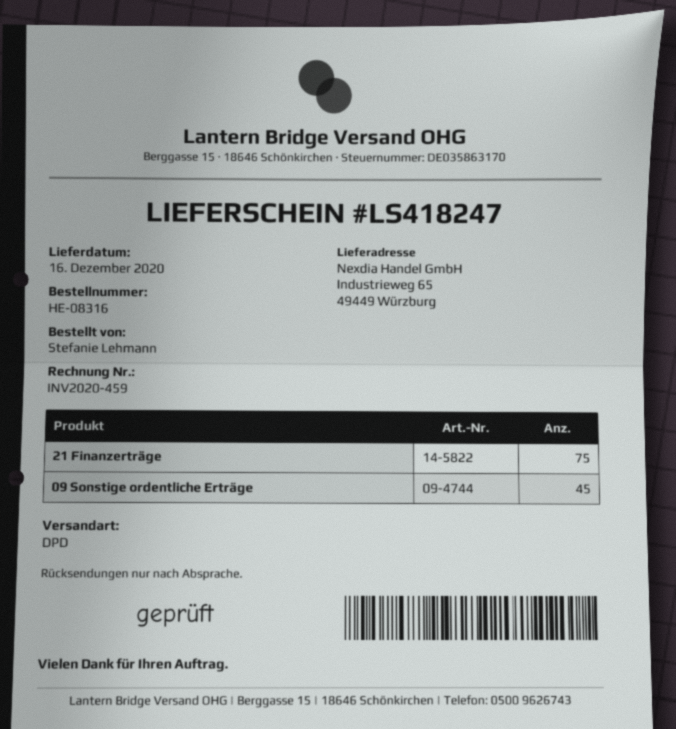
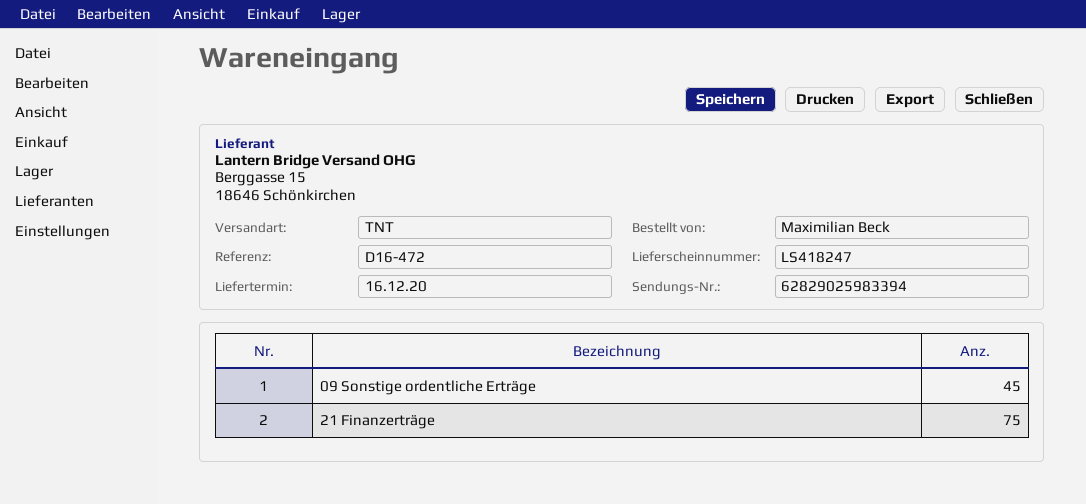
ordered by: Stefanie Lehmann -> Maximilian Beck
shipping method: DPD -> TNT

